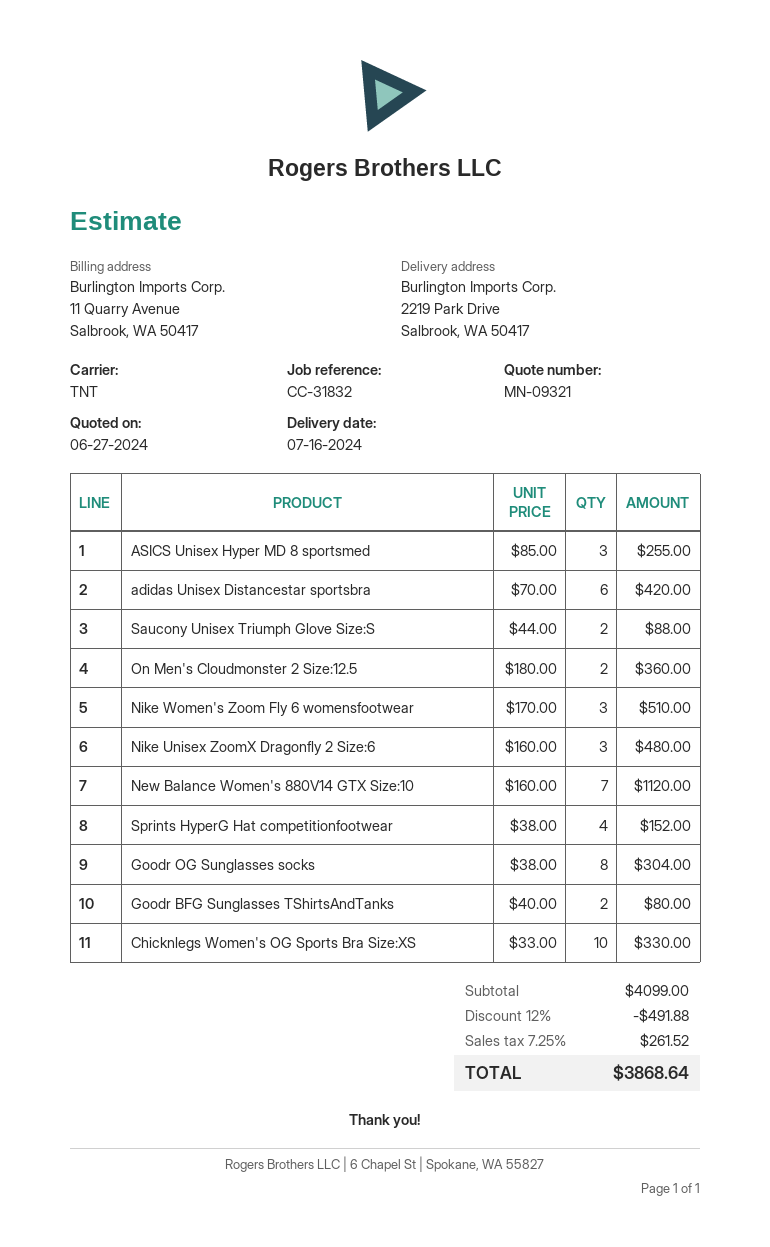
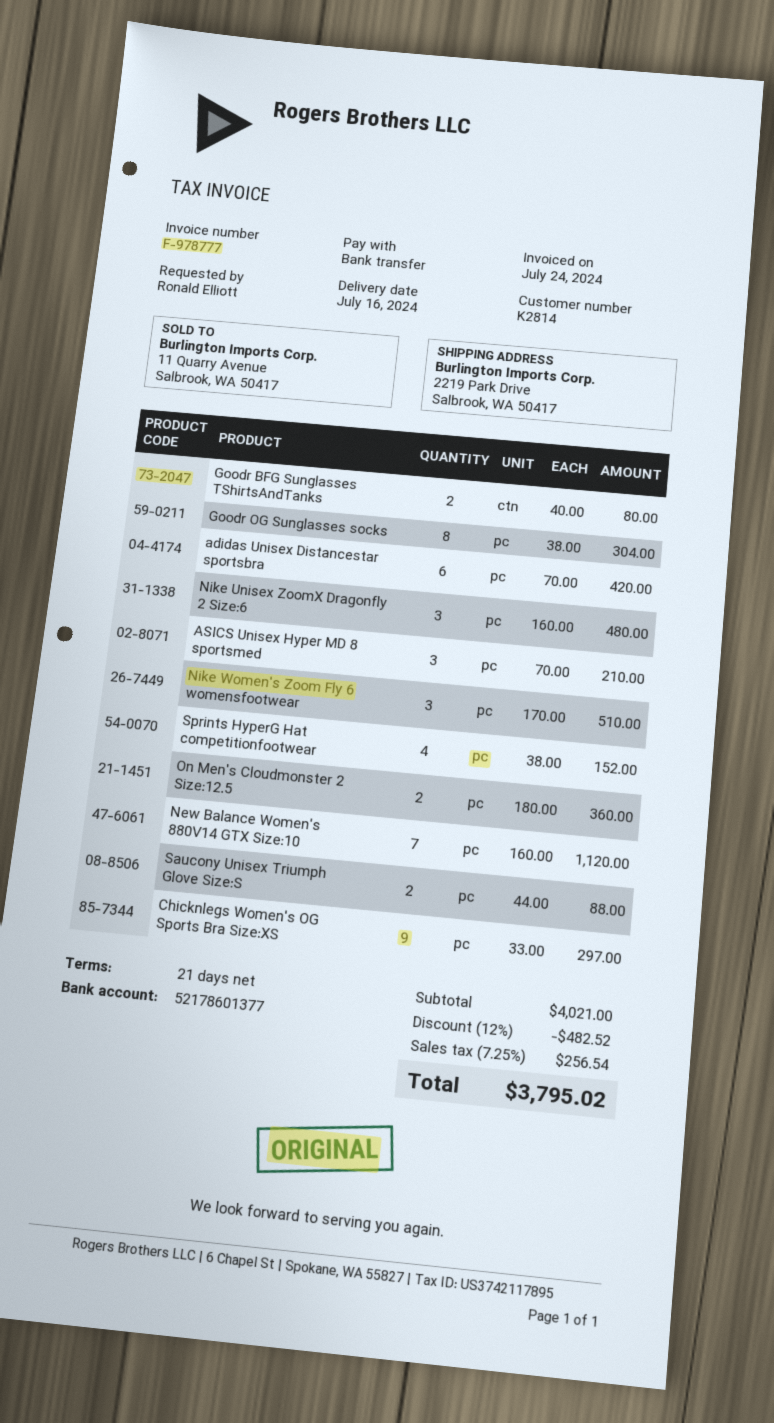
ASICS Unisex Hyper MD 8 sportsmed: 3 x 85.00 = 255.00 -> 3 x 70.00 = 210.00
Chicknlegs Women's OG Sports Bra Size:XS: 10 x 33.00 = 330.00 -> 9 x 33.00 = 297.00
subtotal: 4099.00 -> 4021.00
discount: 12% = 491.88 -> 12% = 482.52
tax: 7.25% = 261.52 -> 7.25% = 256.54
total: 3868.64 -> 3795.02

